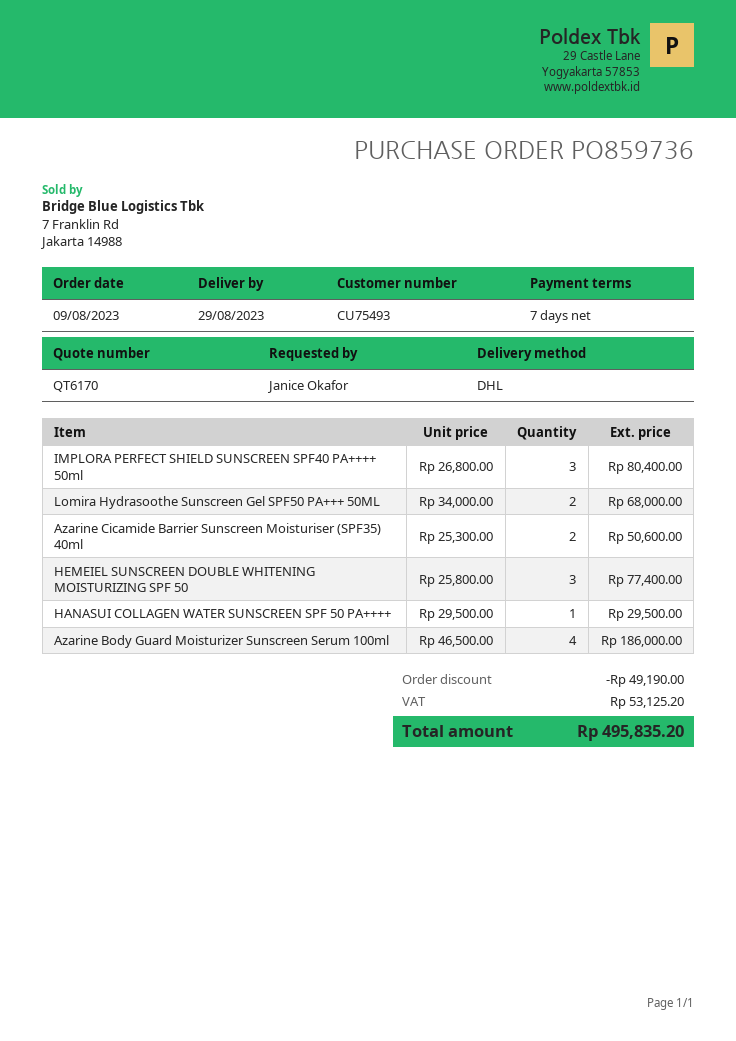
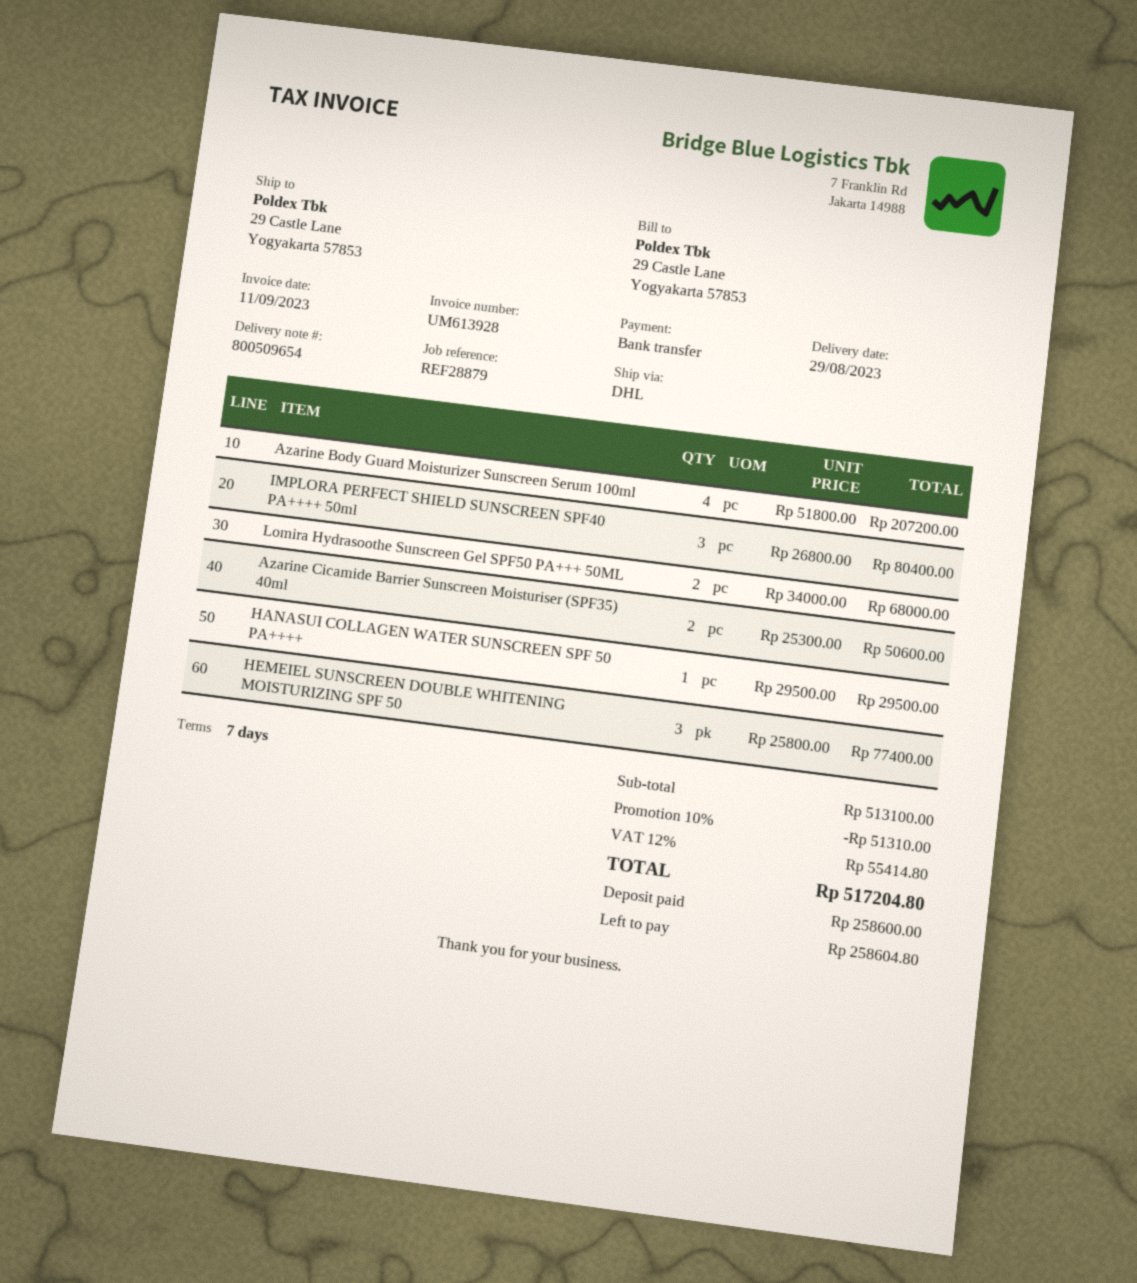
Azarine Body Guard Moisturizer Sunscreen Serum 100ml: 4 x 46500.00 = 186000.00 -> 4 x 51800.00 = 207200.00
discount: 49190.00 -> 51310.00
tax: 53125.20 -> 55414.80
total: 495835.20 -> 517204.80

